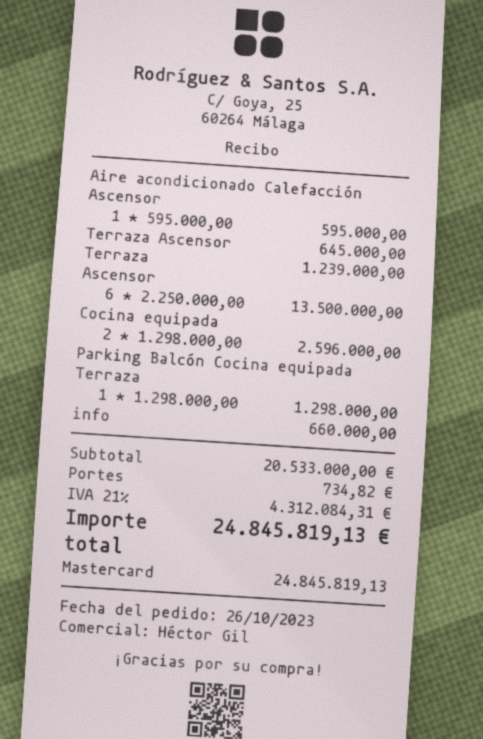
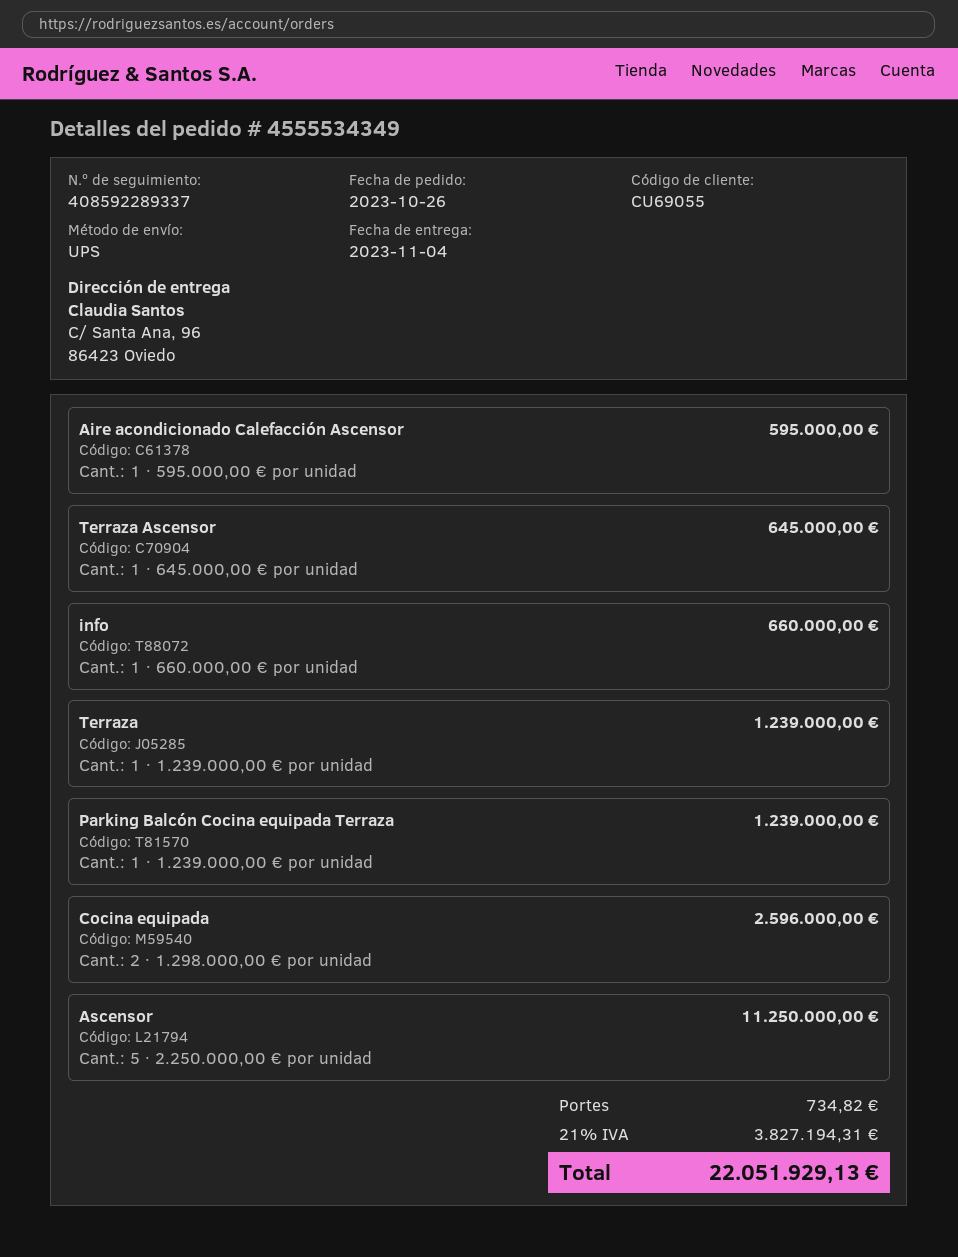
Ascensor: 6 x 2250000.00 = 13500000.00 -> 5 x 2250000.00 = 11250000.00
Parking Balcón Cocina equipada Terraza: 1 x 1298000.00 = 1298000.00 -> 1 x 1239000.00 = 1239000.00
tax: 21% = 4312084.31 -> 21% = 3827194.31
total: 24845819.13 -> 22051929.13

